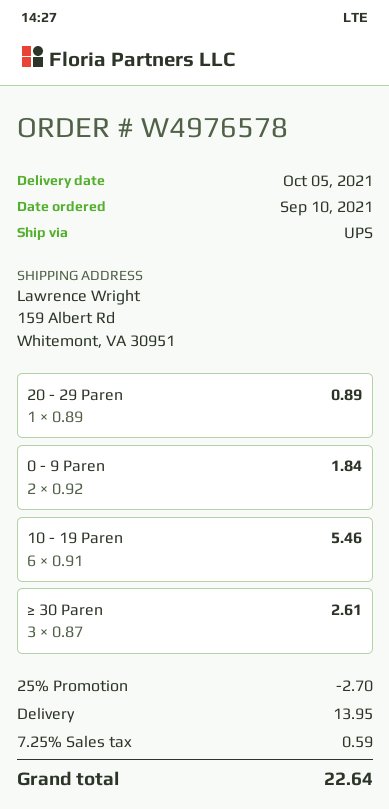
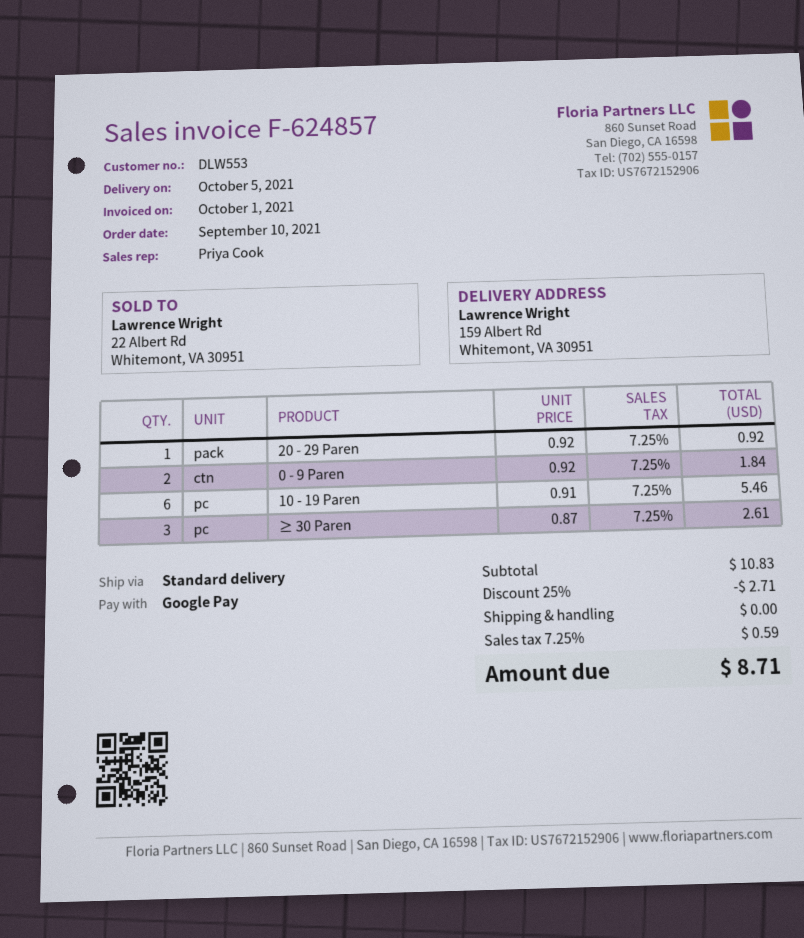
shipping method: UPS -> standard
20 - 29 Paren: 1 x 0.89 = 0.89 -> 1 x 0.92 = 0.92
discount: 25% = 2.70 -> 25% = 2.71
shipping: 13.95 -> 0.00
total: 22.64 -> 8.71

